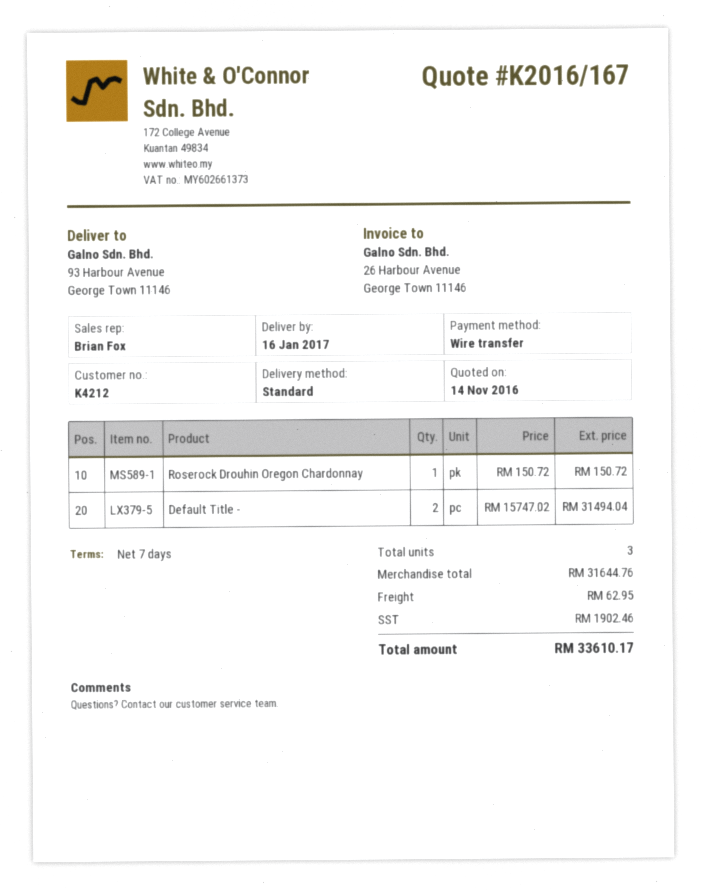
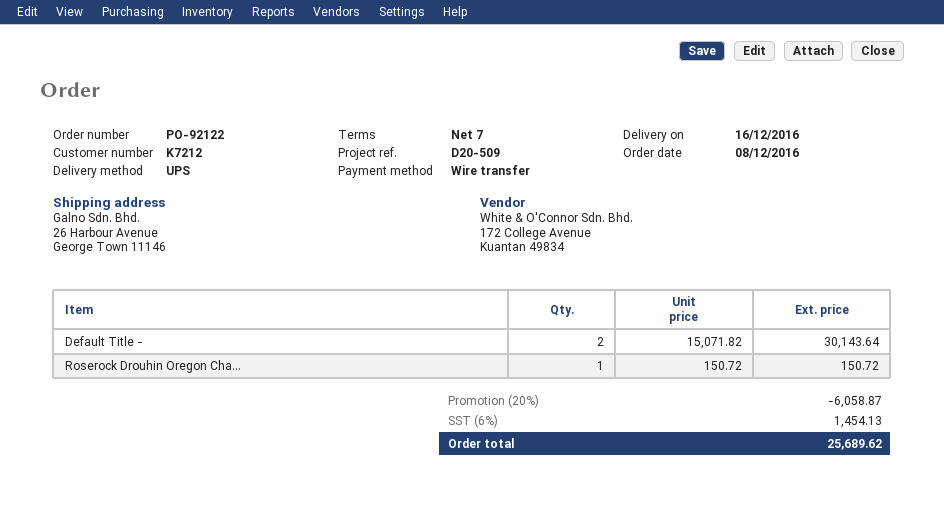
delivery date: 2017-01-16 -> 2016-12-16
customer number: K4212 -> K7212
shipping method: standard -> UPS
ship to: 93 Harbour Avenue, George Town 11146 -> 26 Harbour Avenue, George Town 11146
Default Title -: 2 x 15747.02 = 31494.04 -> 2 x 15071.82 = 30143.64
discount: none -> 20% = 6058.87
shipping: 62.95 -> none
tax: 1902.46 -> 1454.13
total: 33610.17 -> 25689.62

